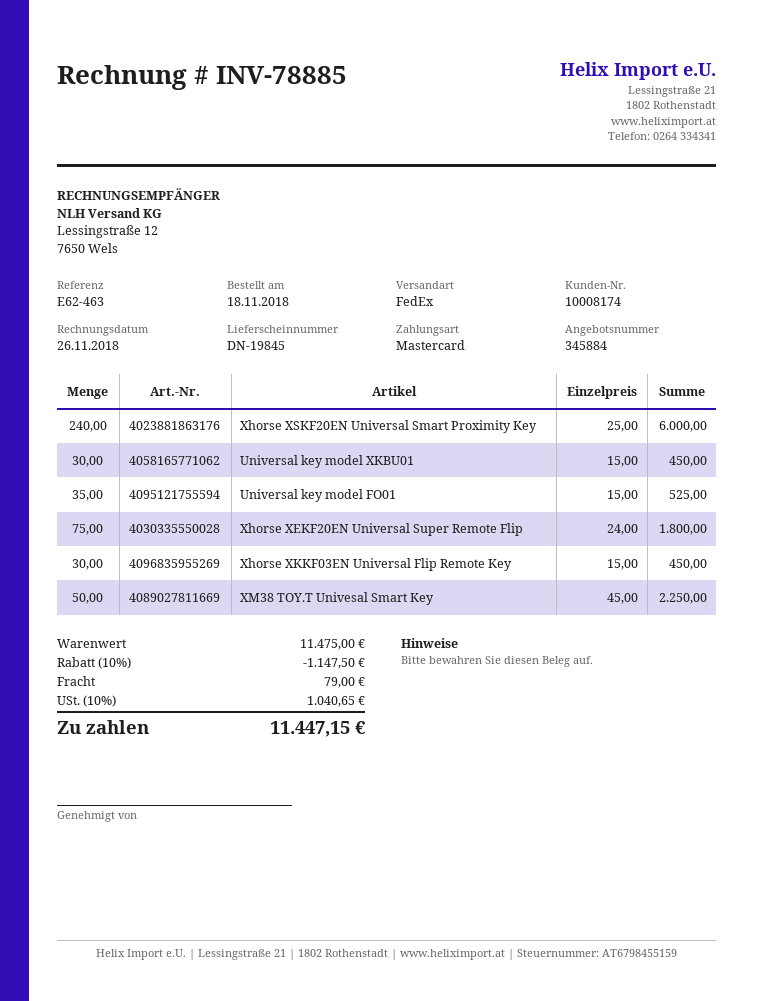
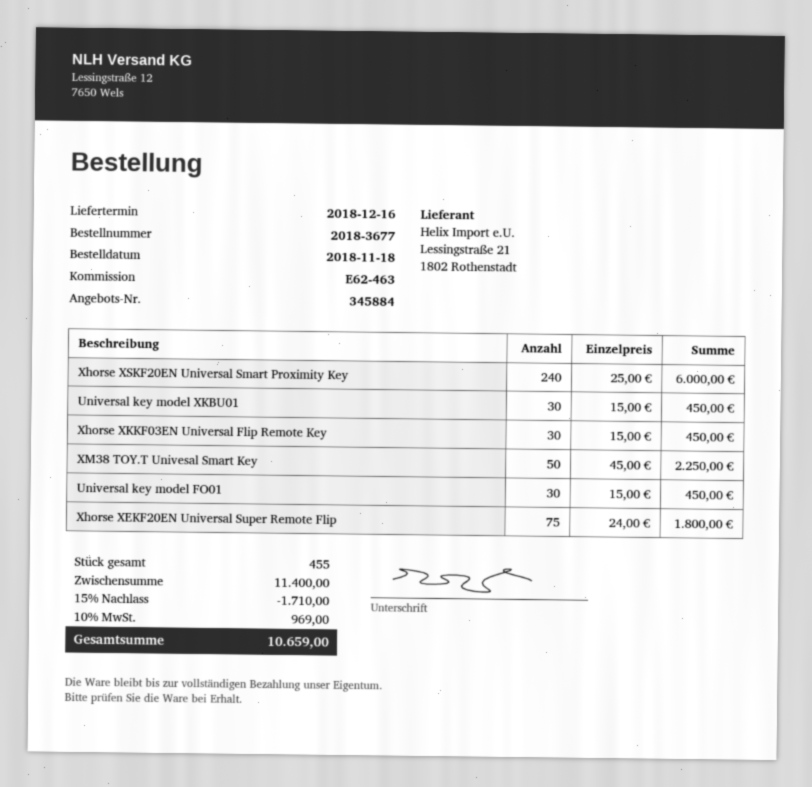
Universal key model FO01: 35 x 15.00 = 525.00 -> 30 x 15.00 = 450.00
subtotal: 11475.00 -> 11400.00
discount: 10% = 1147.50 -> 15% = 1710.00
shipping: 79.00 -> none
tax: 10% = 1040.65 -> 10% = 969.00
total: 11447.15 -> 10659.00

